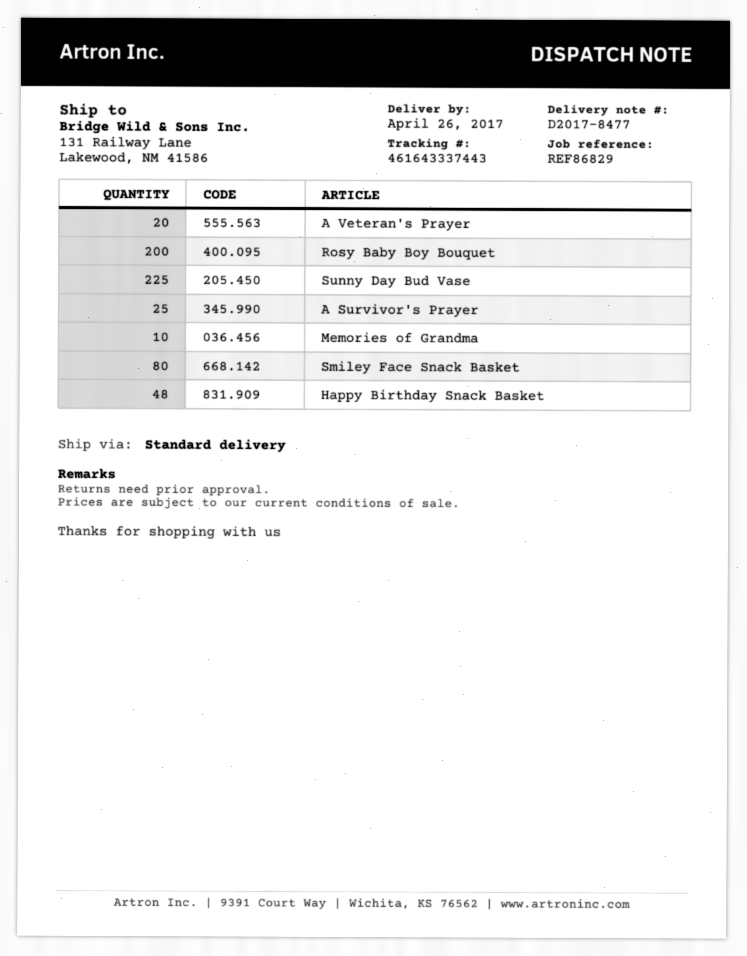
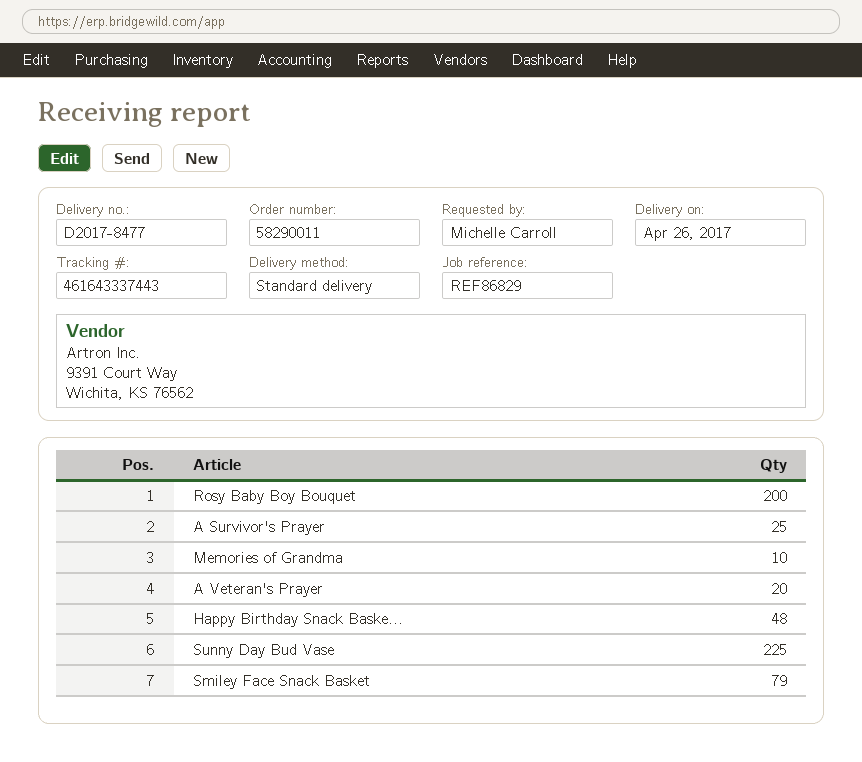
Smiley Face Snack Basket: 80 -> 79

